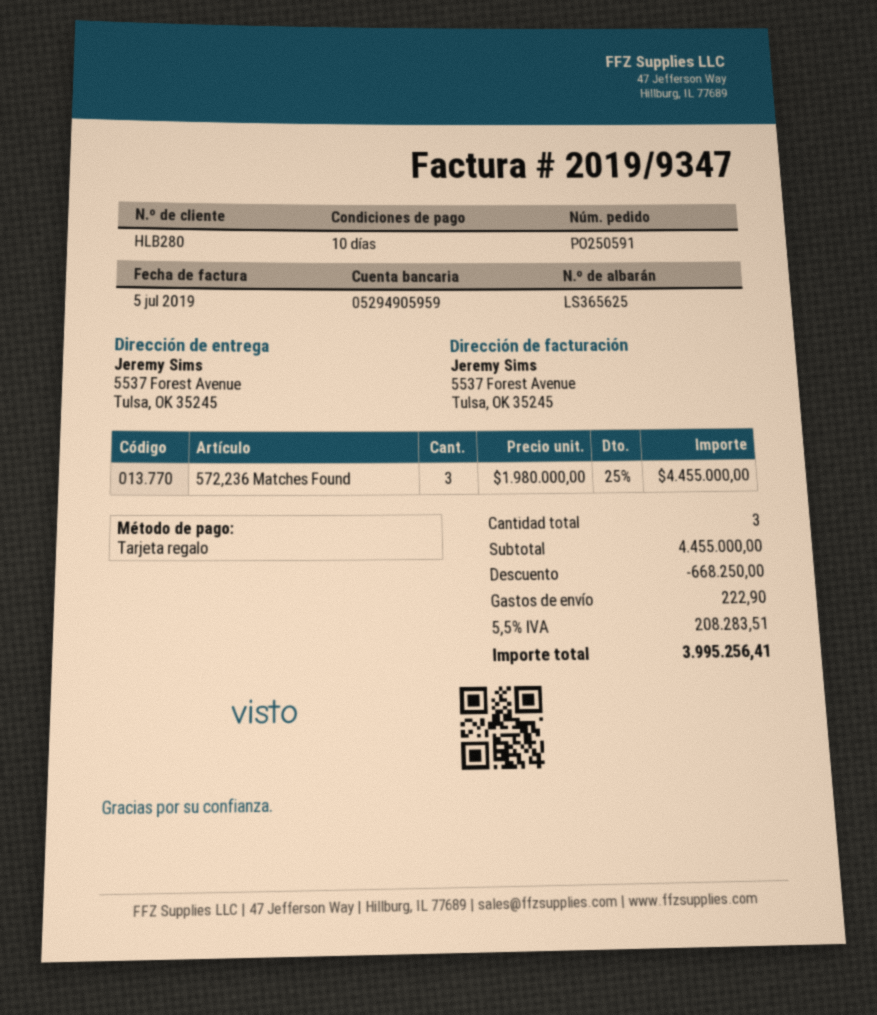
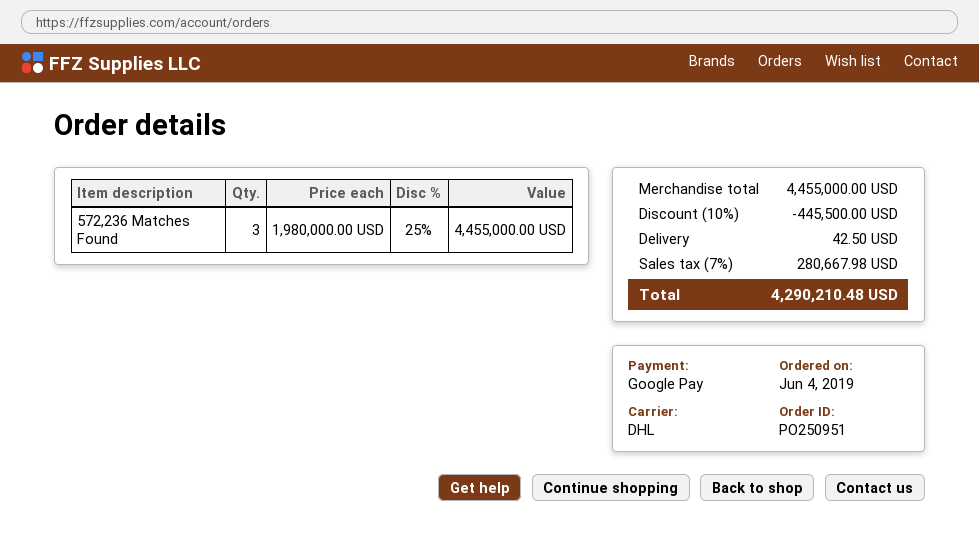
order number: PO250591 -> PO250951
payment method: gift card -> Google Pay
discount: 668250.00 -> 445500.00
shipping: 222.90 -> 42.50
tax: 5.5% = 208283.51 -> 7% = 280667.98
total: 3995256.41 -> 4290210.48

